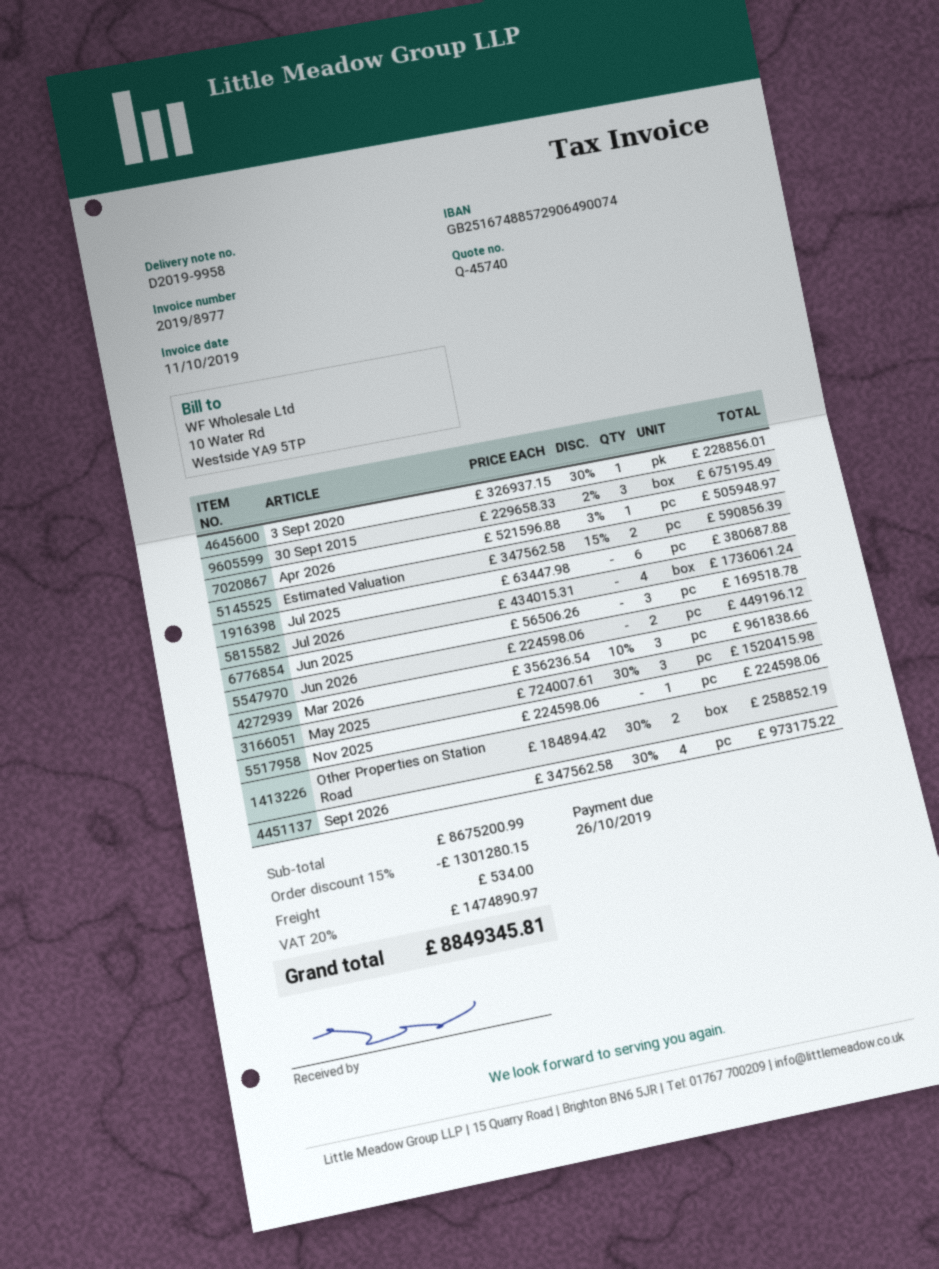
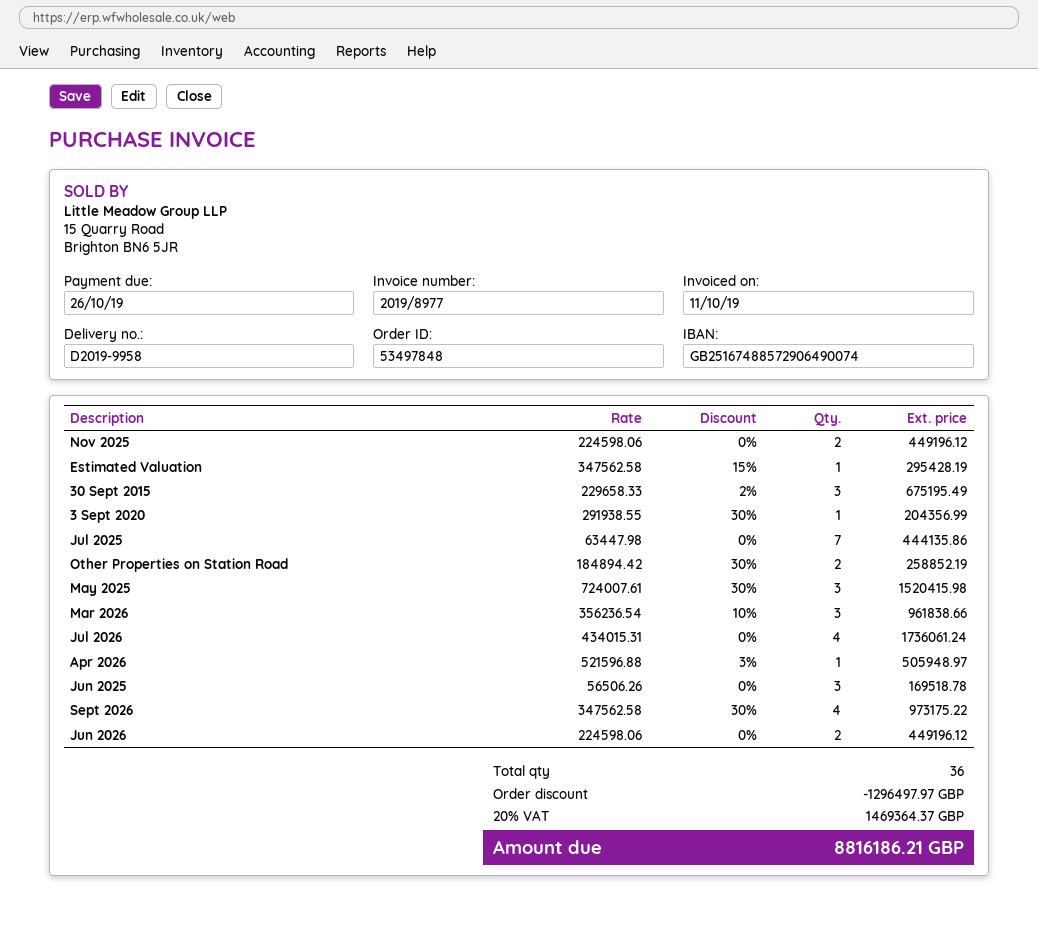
3 Sept 2020: 1 x 326937.15 - 30% = 228856.01 -> 1 x 291938.55 - 30% = 204356.99
Estimated Valuation: 2 x 347562.58 - 15% = 590856.39 -> 1 x 347562.58 - 15% = 295428.19
Jul 2025: 6 x 63447.98 = 380687.88 -> 7 x 63447.98 = 444135.86
Nov 2025: 1 x 224598.06 = 224598.06 -> 2 x 224598.06 = 449196.12
discount: 1301280.15 -> 1296497.97
shipping: 534.00 -> none
tax: 20% = 1474890.97 -> 20% = 1469364.37
total: 8849345.81 -> 8816186.21

